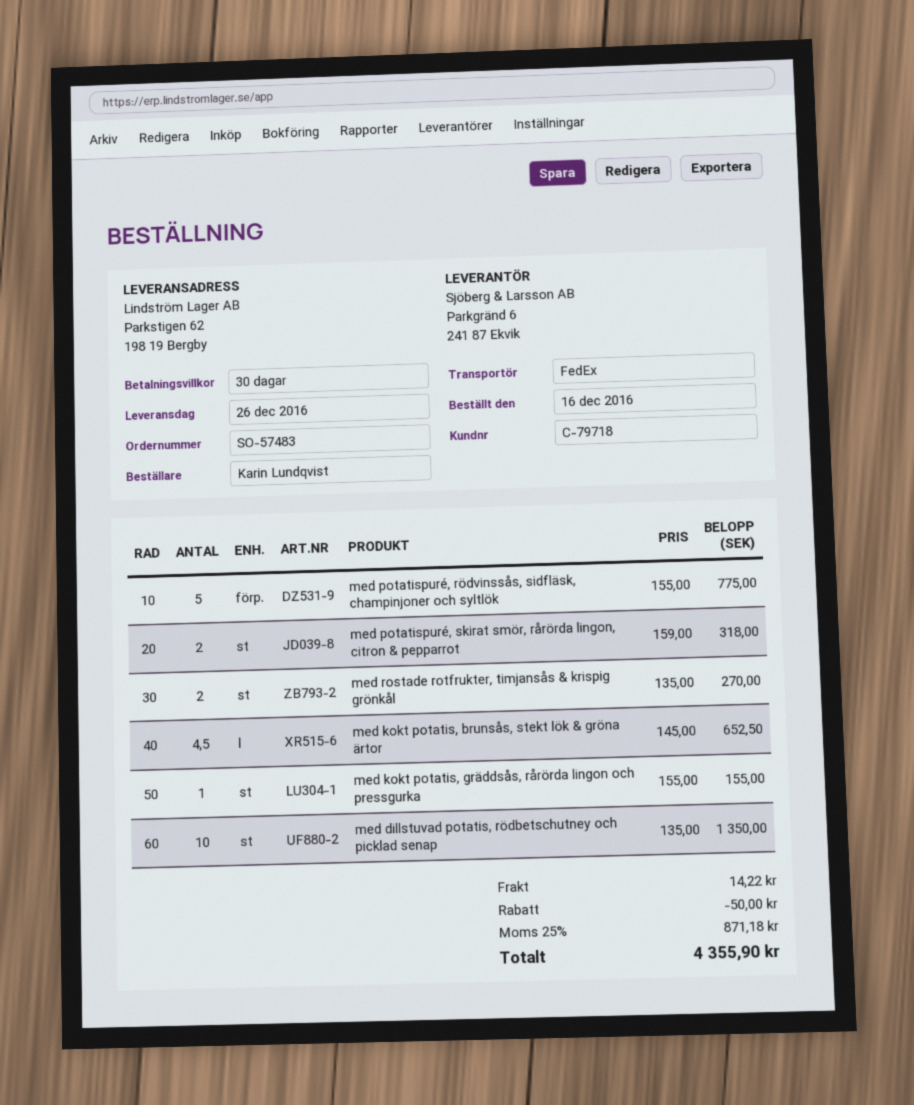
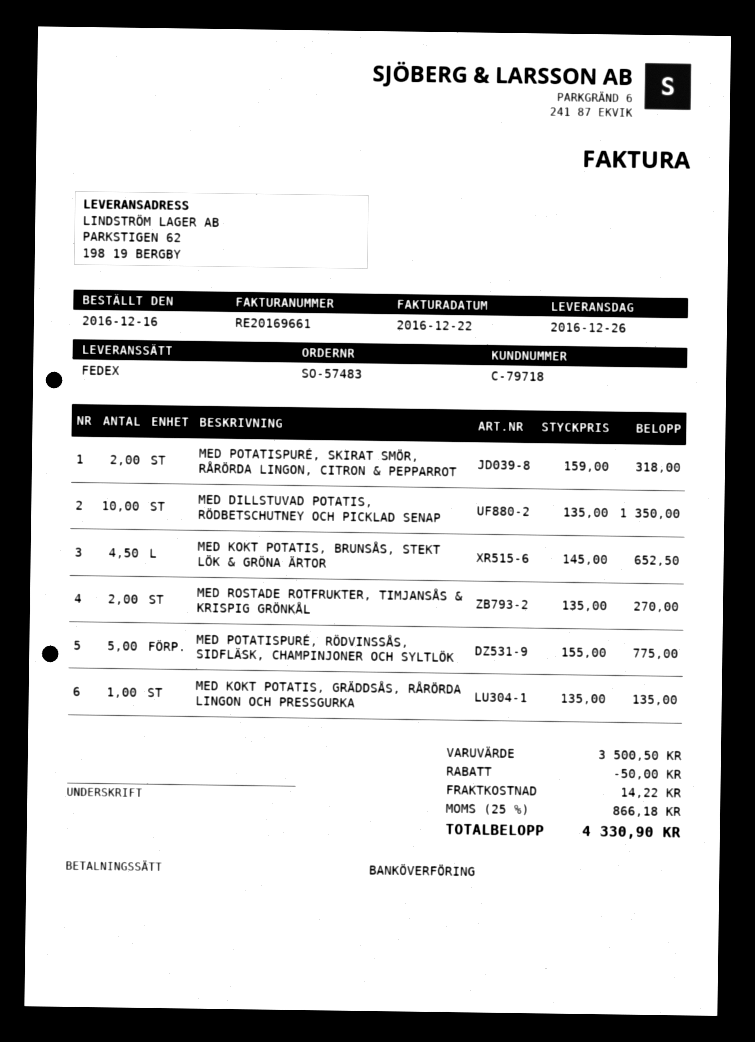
med kokt potatis, gräddsås, rårörda lingon och pressgurka: 1 x 155.00 = 155.00 -> 1 x 135.00 = 135.00
tax: 25% = 871.18 -> 25% = 866.18
total: 4355.90 -> 4330.90

